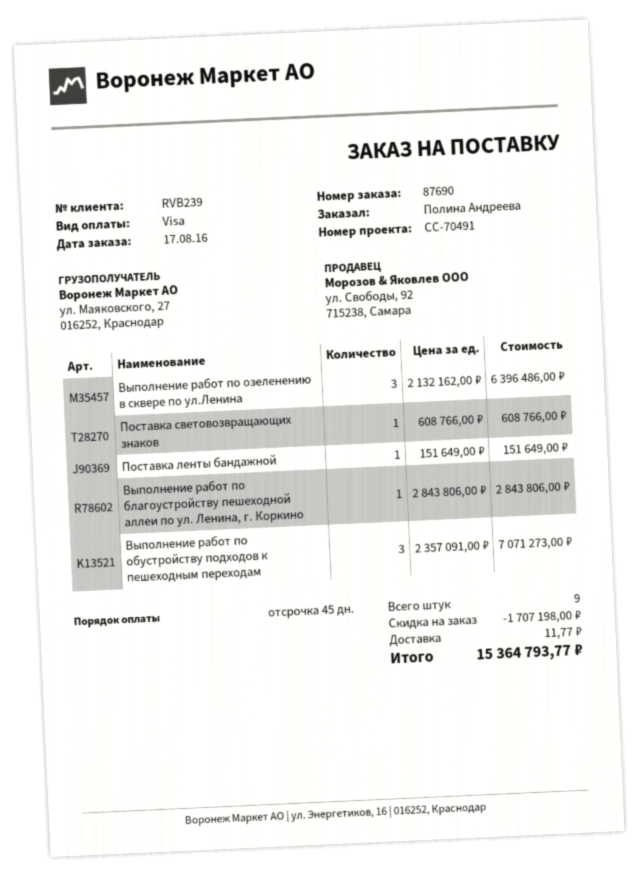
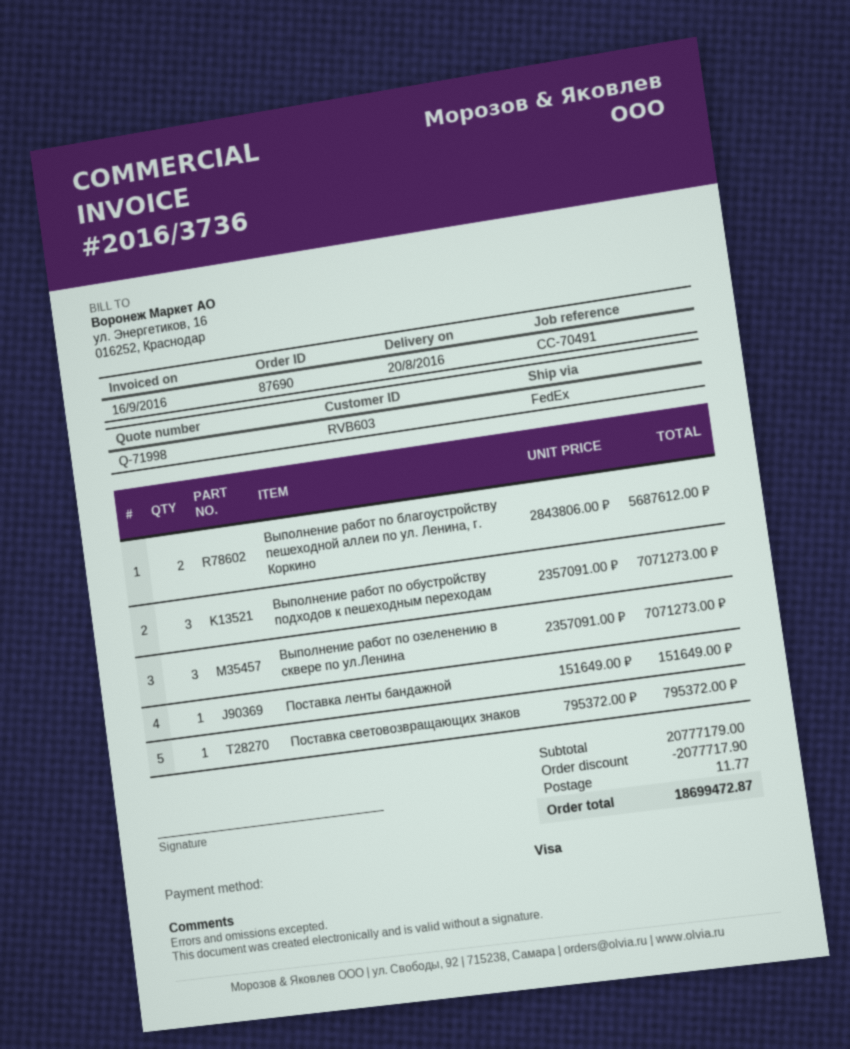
customer number: RVB239 -> RVB603
Выполнение работ по озеленению в сквере по ул.Ленина: 3 x 2132162.00 = 6396486.00 -> 3 x 2357091.00 = 7071273.00
Поставка световозвращающих знаков: 1 x 608766.00 = 608766.00 -> 1 x 795372.00 = 795372.00
Выполнение работ по благоустройству пешеходной аллеи по ул. Ленина, г. Коркино: 1 x 2843806.00 = 2843806.00 -> 2 x 2843806.00 = 5687612.00
discount: 1707198.00 -> 2077717.90
total: 15364793.77 -> 18699472.87

